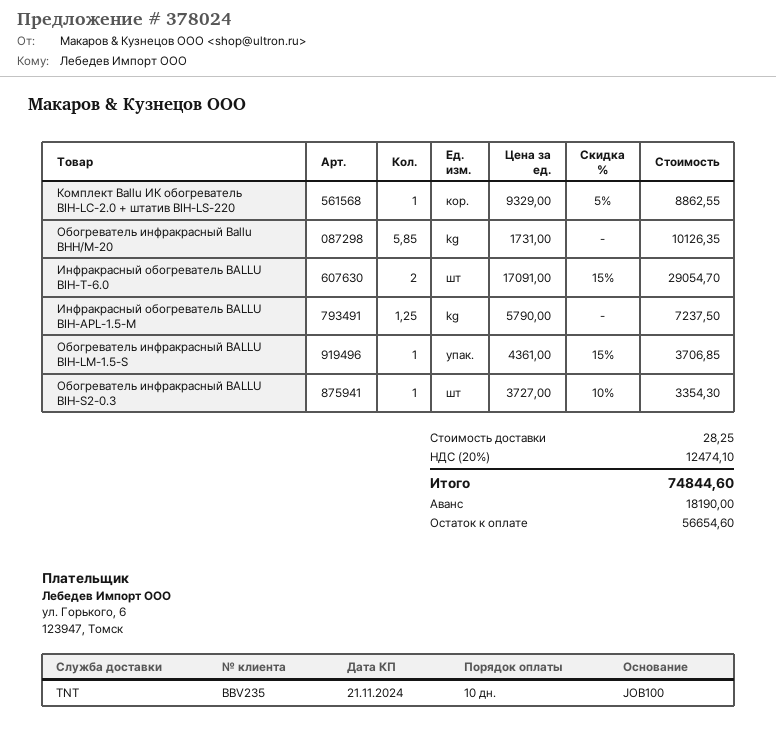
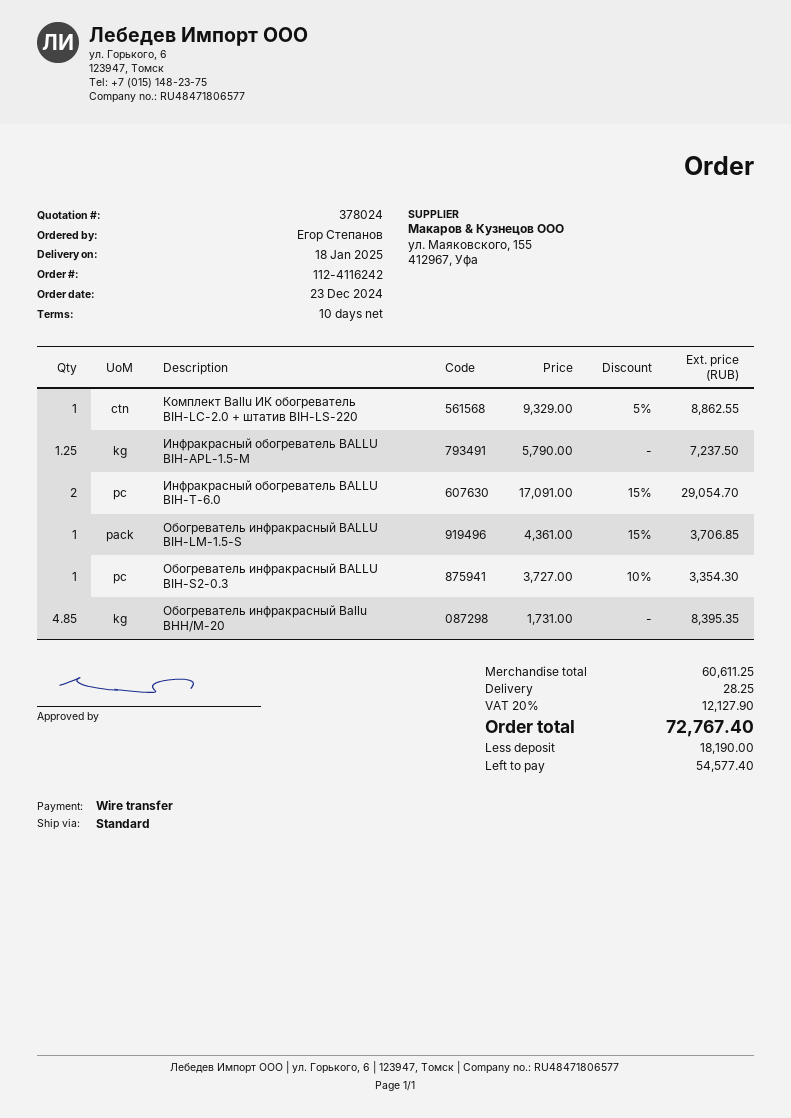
shipping method: TNT -> standard
Обогреватель инфракрасный Ballu BHH/M-20: 5.85 x 1731.00 = 10126.35 -> 4.85 x 1731.00 = 8395.35
tax: 20% = 12474.10 -> 20% = 12127.90
total: 74844.60 -> 72767.40
balance: 56654.60 -> 54577.40

